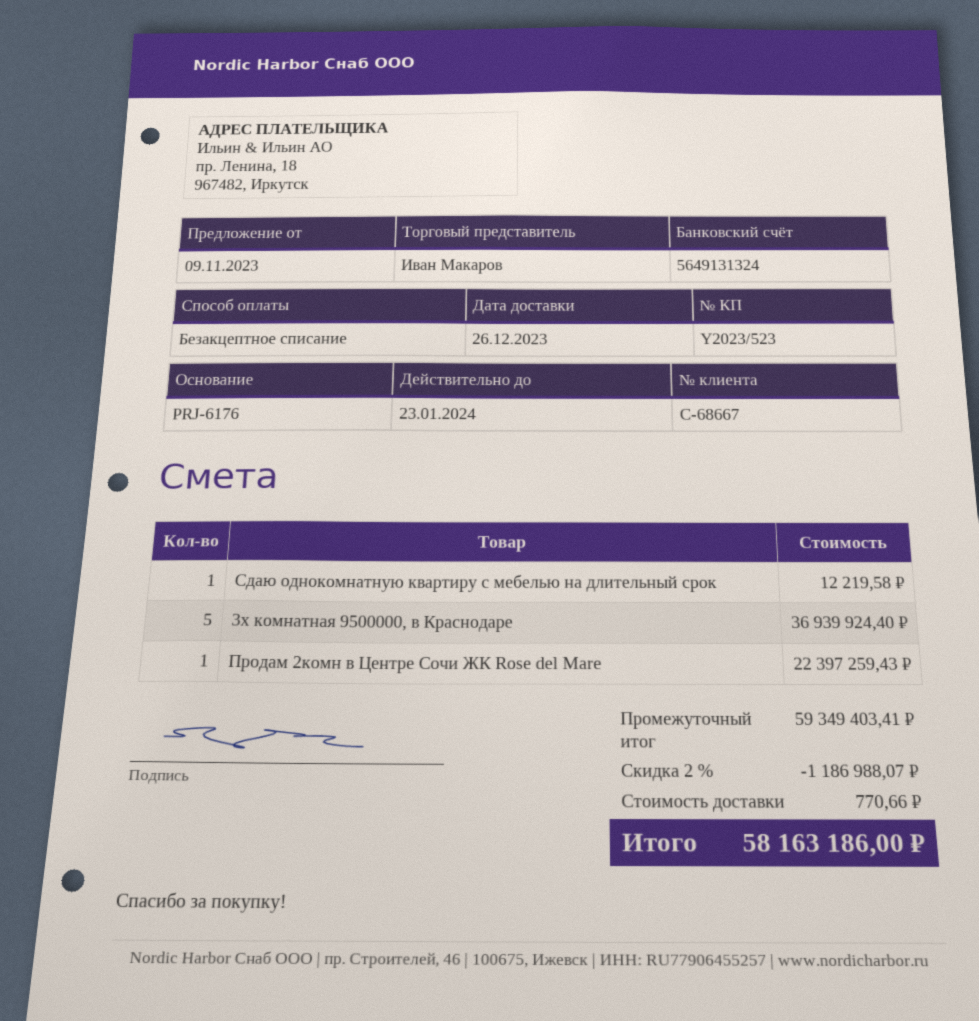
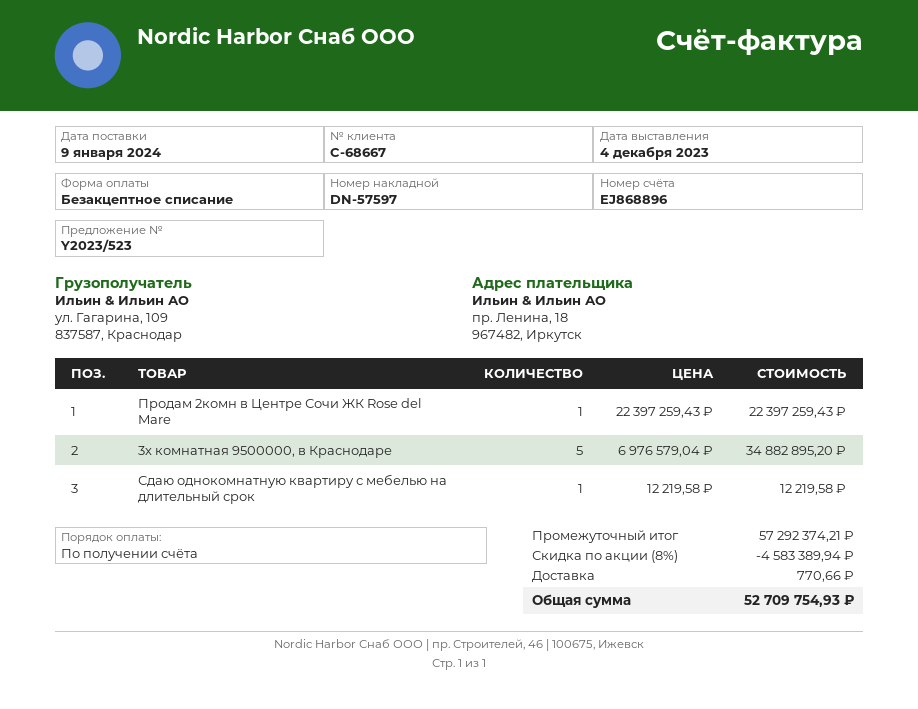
delivery date: 2023-12-26 -> 2024-01-09
3х комнатная 9500000, в Краснодаре: 5 for 36939924.40 -> 5 for 34882895.20
subtotal: 59349403.41 -> 57292374.21
discount: 2% = 1186988.07 -> 8% = 4583389.94
total: 58163186.00 -> 52709754.93

